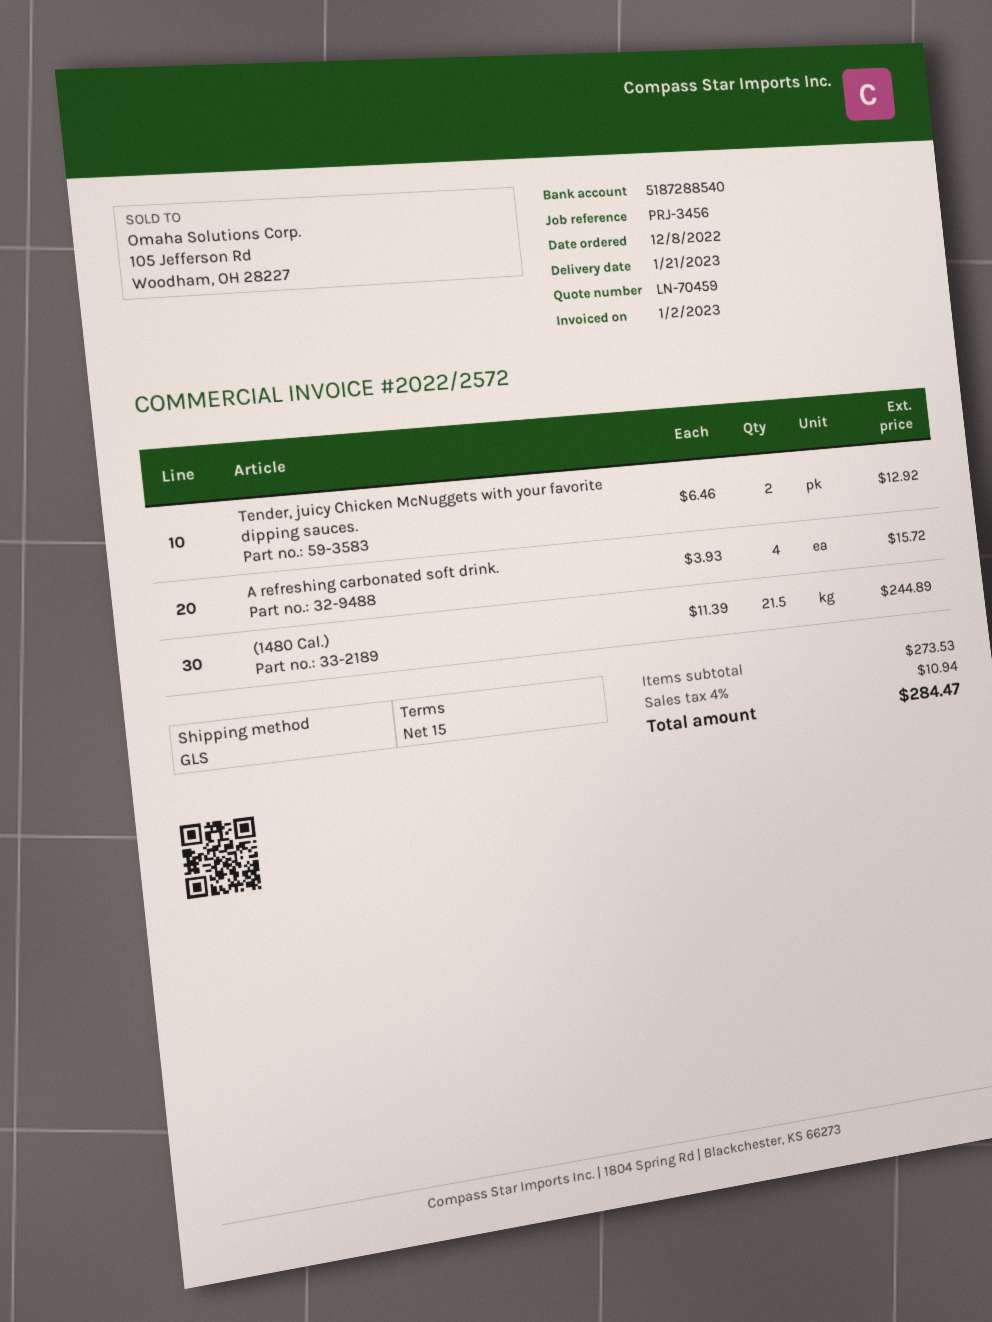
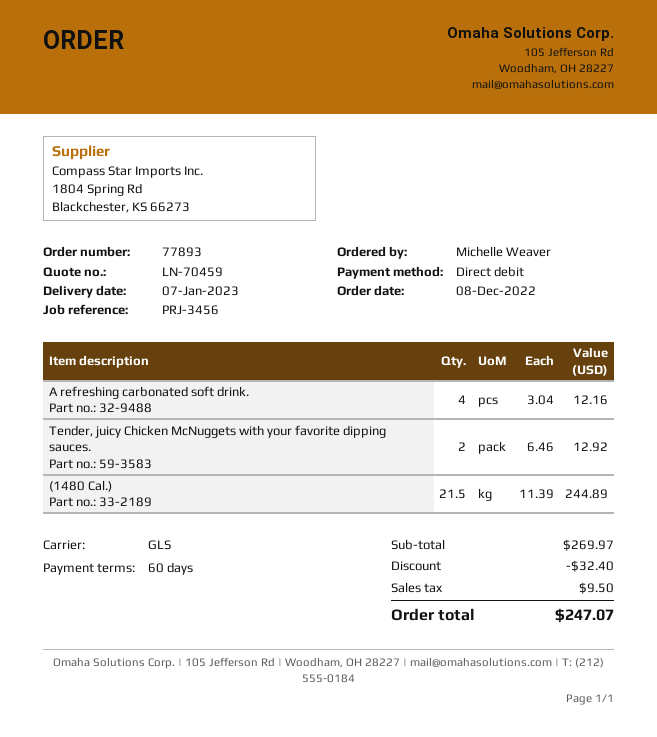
delivery date: 2023-01-21 -> 2023-01-07
payment terms: 15 days -> 60 days
A refreshing carbonated soft drink.: 4 x 3.93 = 15.72 -> 4 x 3.04 = 12.16
subtotal: 273.53 -> 269.97
discount: none -> 32.40
tax: 10.94 -> 9.50
total: 284.47 -> 247.07

